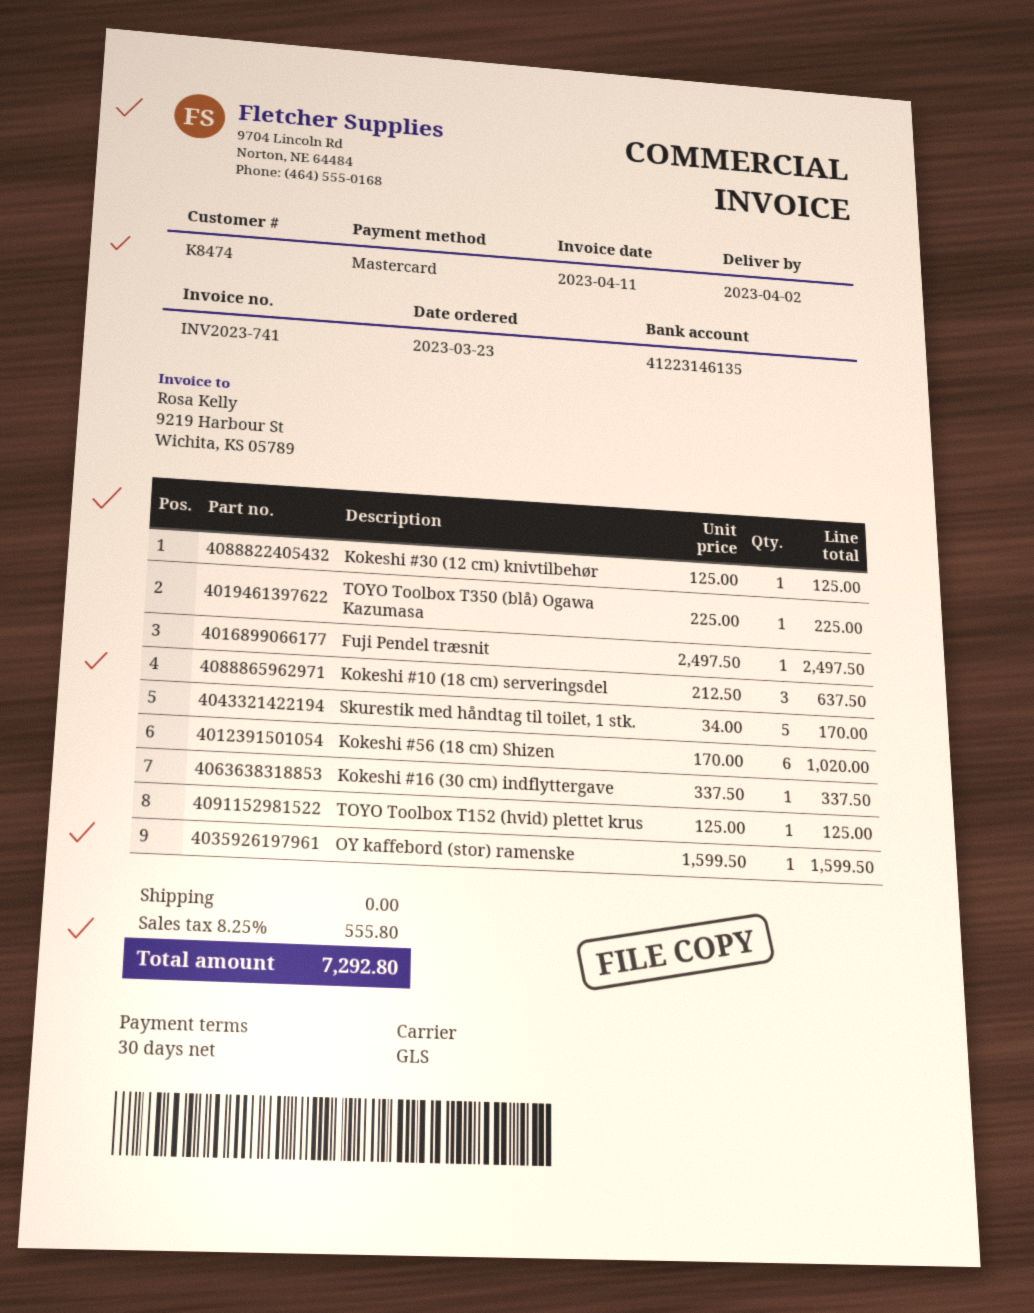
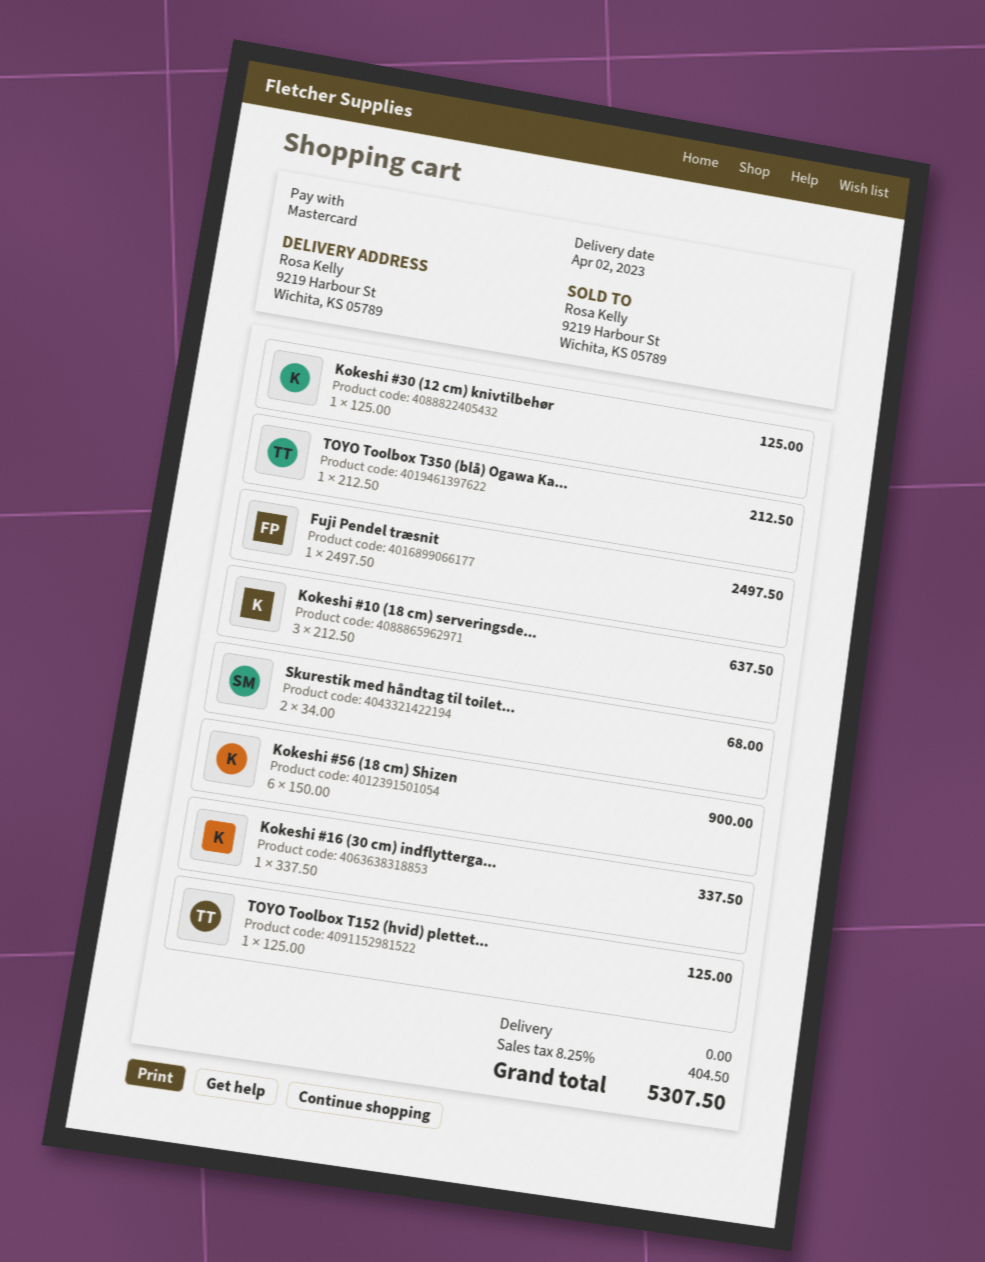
TOYO Toolbox T350 (blå) Ogawa Kazumasa: 1 x 225.00 = 225.00 -> 1 x 212.50 = 212.50
Skurestik med håndtag til toilet, 1 stk.: 5 x 34.00 = 170.00 -> 2 x 34.00 = 68.00
Kokeshi #56 (18 cm) Shizen: 6 x 170.00 = 1020.00 -> 6 x 150.00 = 900.00
OY kaffebord (stor) ramenske: 1 x 1599.50 = 1599.50 -> none
tax: 8.25% = 555.80 -> 8.25% = 404.50
total: 7292.80 -> 5307.50

